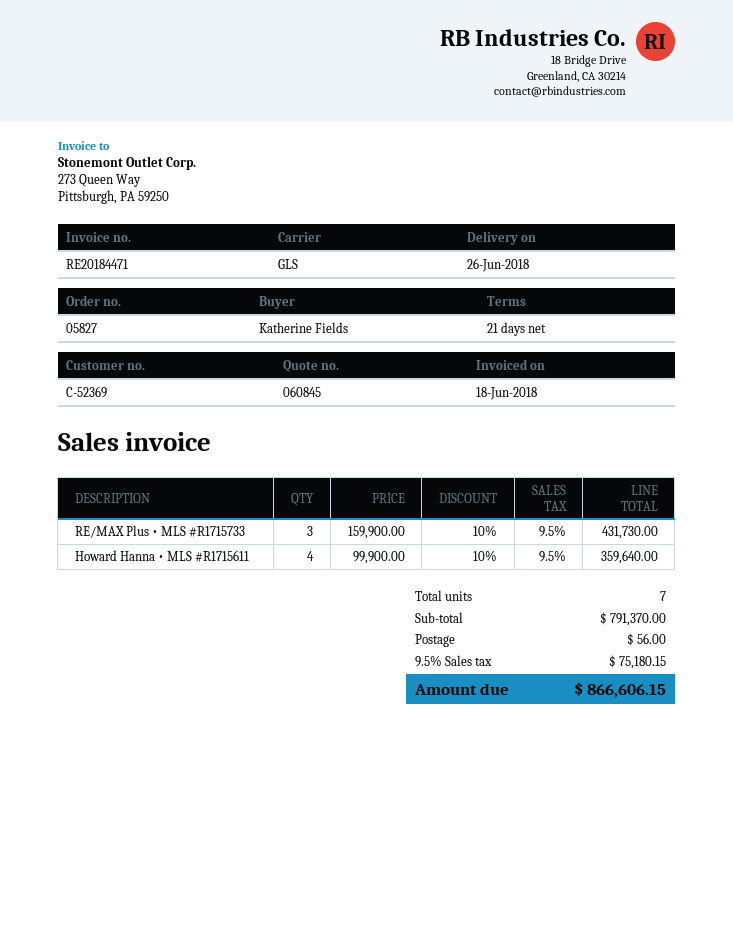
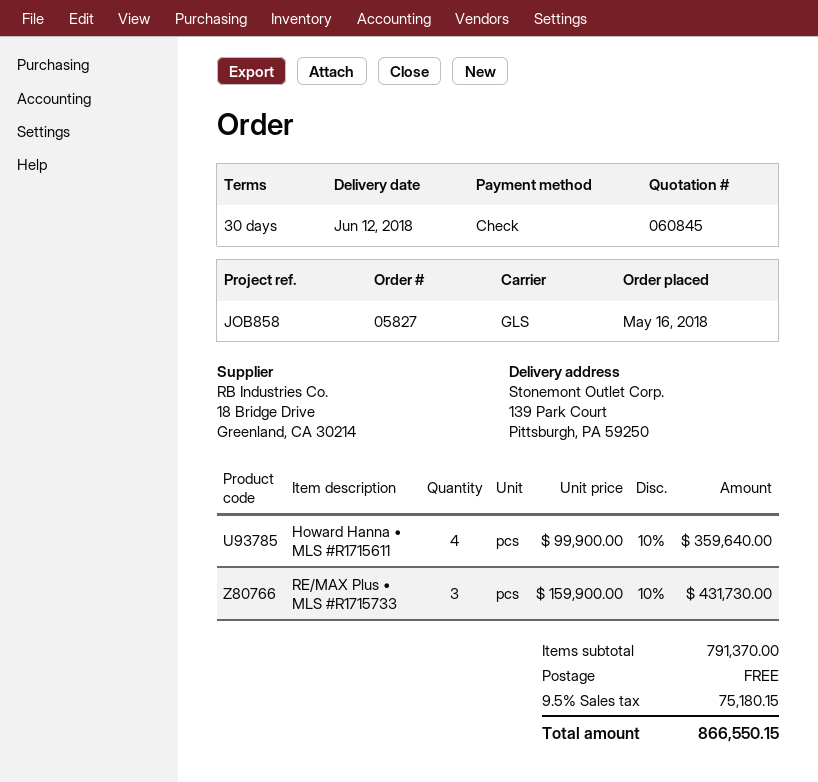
delivery date: 2018-06-26 -> 2018-06-12
payment terms: 21 days -> 30 days
shipping: 56.00 -> 0.00
total: 866606.15 -> 866550.15

